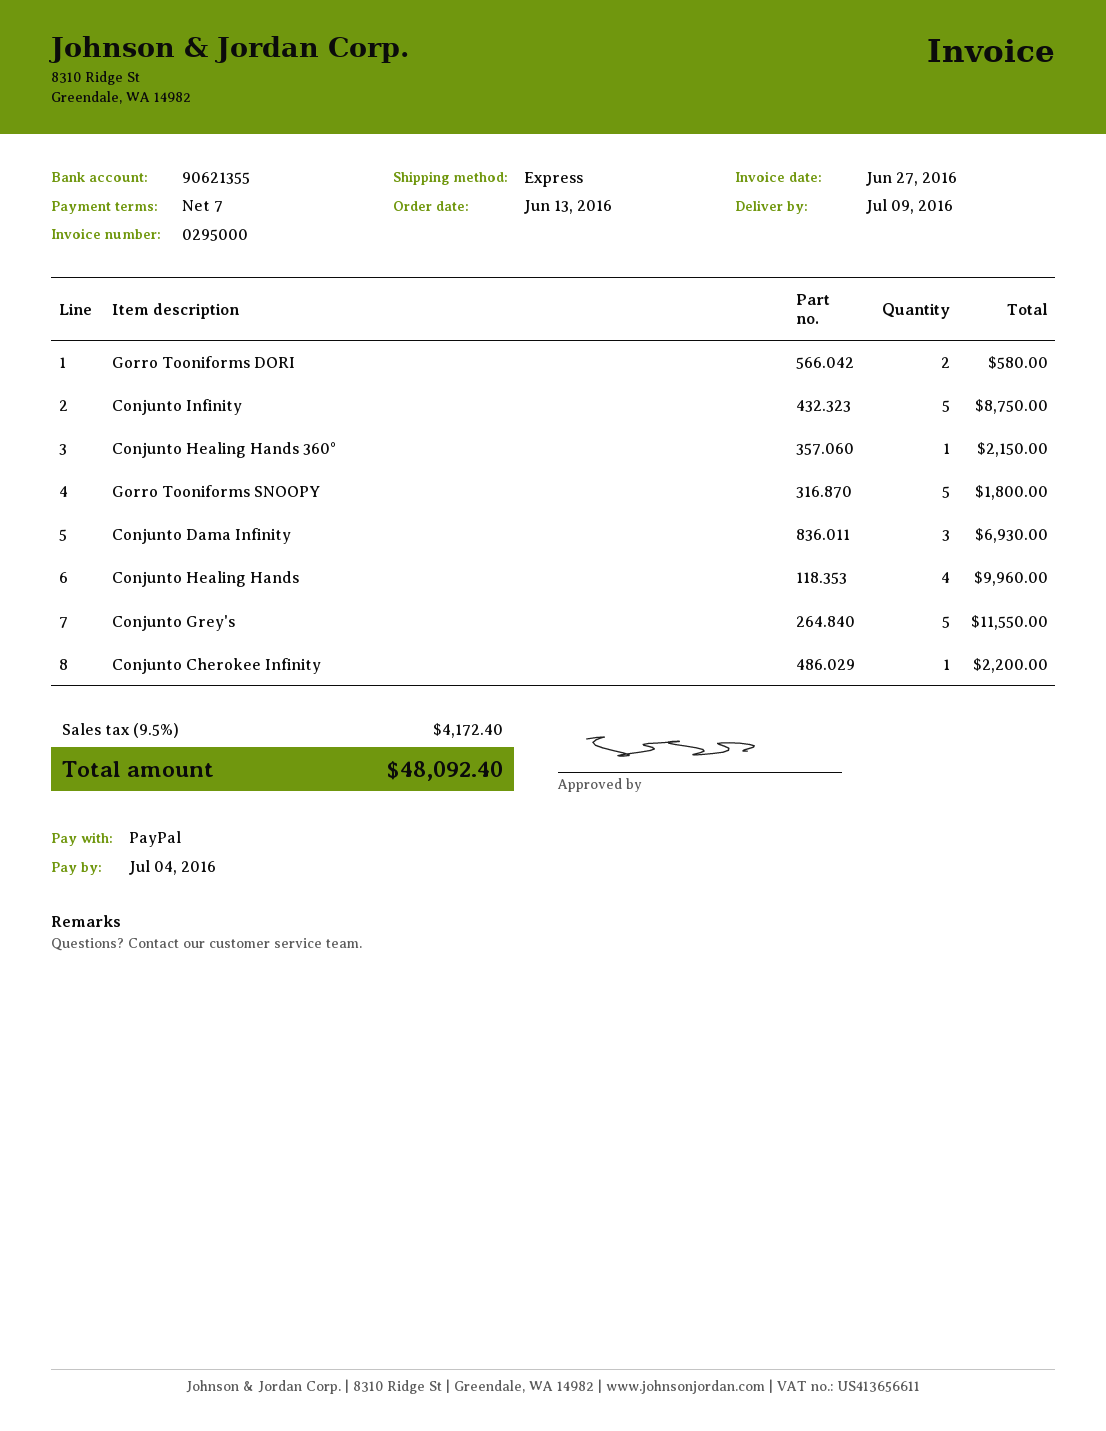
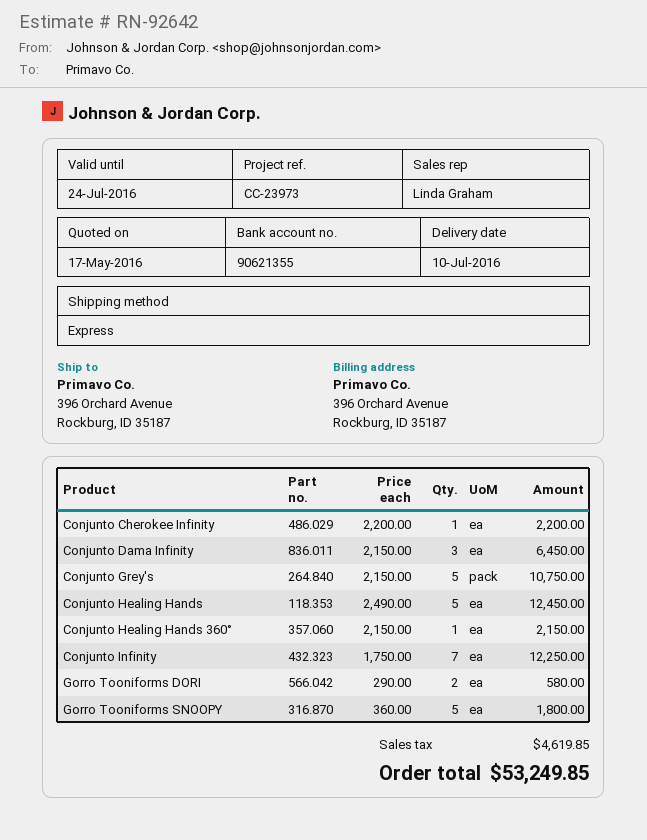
delivery date: 2016-07-09 -> 2016-07-10
Conjunto Infinity: 5 for 8750.00 -> 7 for 12250.00
Conjunto Dama Infinity: 3 for 6930.00 -> 3 for 6450.00
Conjunto Healing Hands: 4 for 9960.00 -> 5 for 12450.00
Conjunto Grey's: 5 for 11550.00 -> 5 for 10750.00
tax: 4172.40 -> 4619.85
total: 48092.40 -> 53249.85

